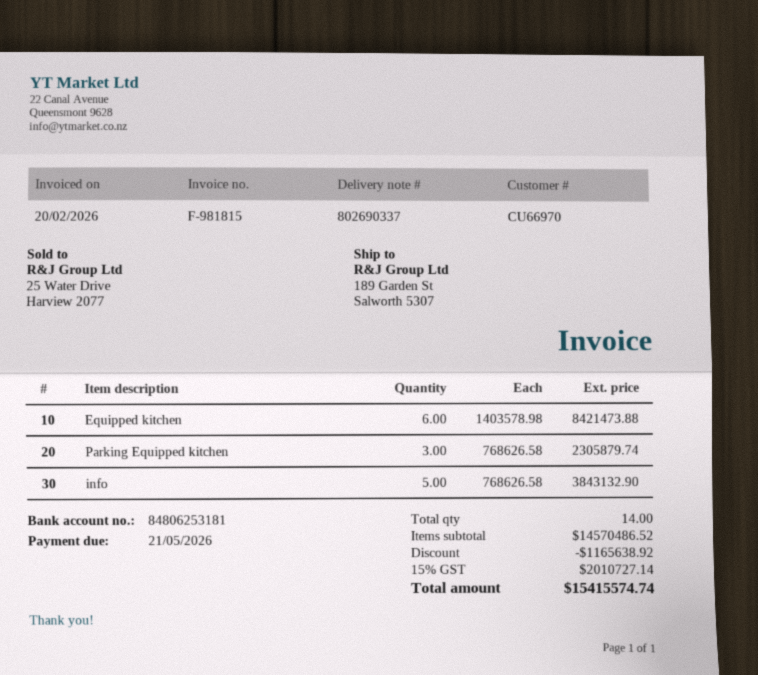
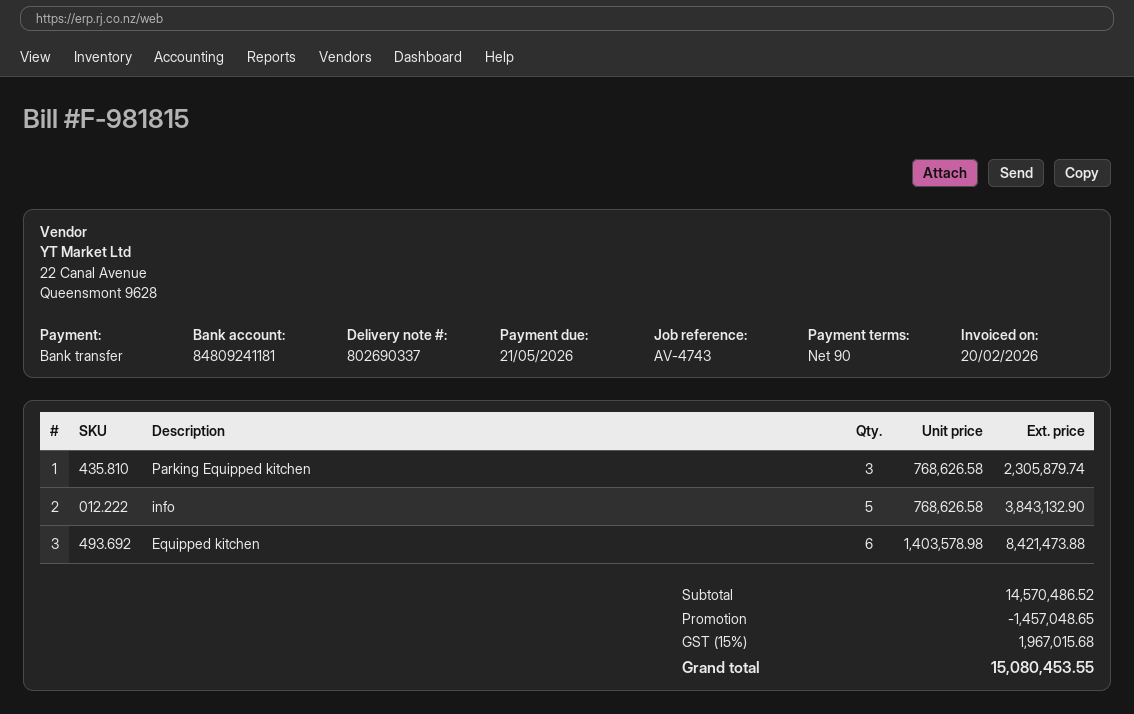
bank account: 84806253181 -> 84809241181
discount: 1165638.92 -> 1457048.65
tax: 15% = 2010727.14 -> 15% = 1967015.68
total: 15415574.74 -> 15080453.55

